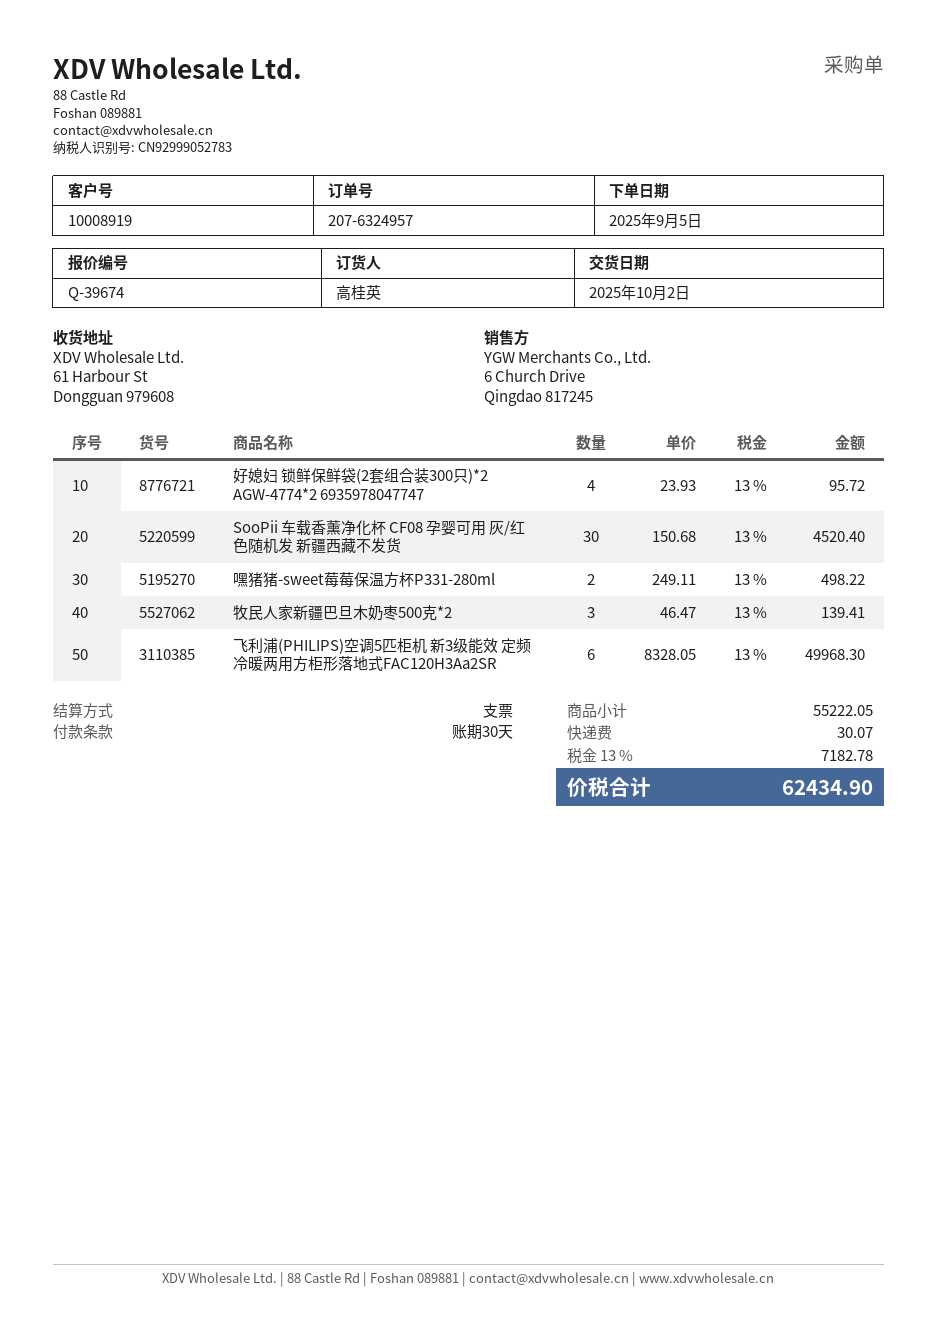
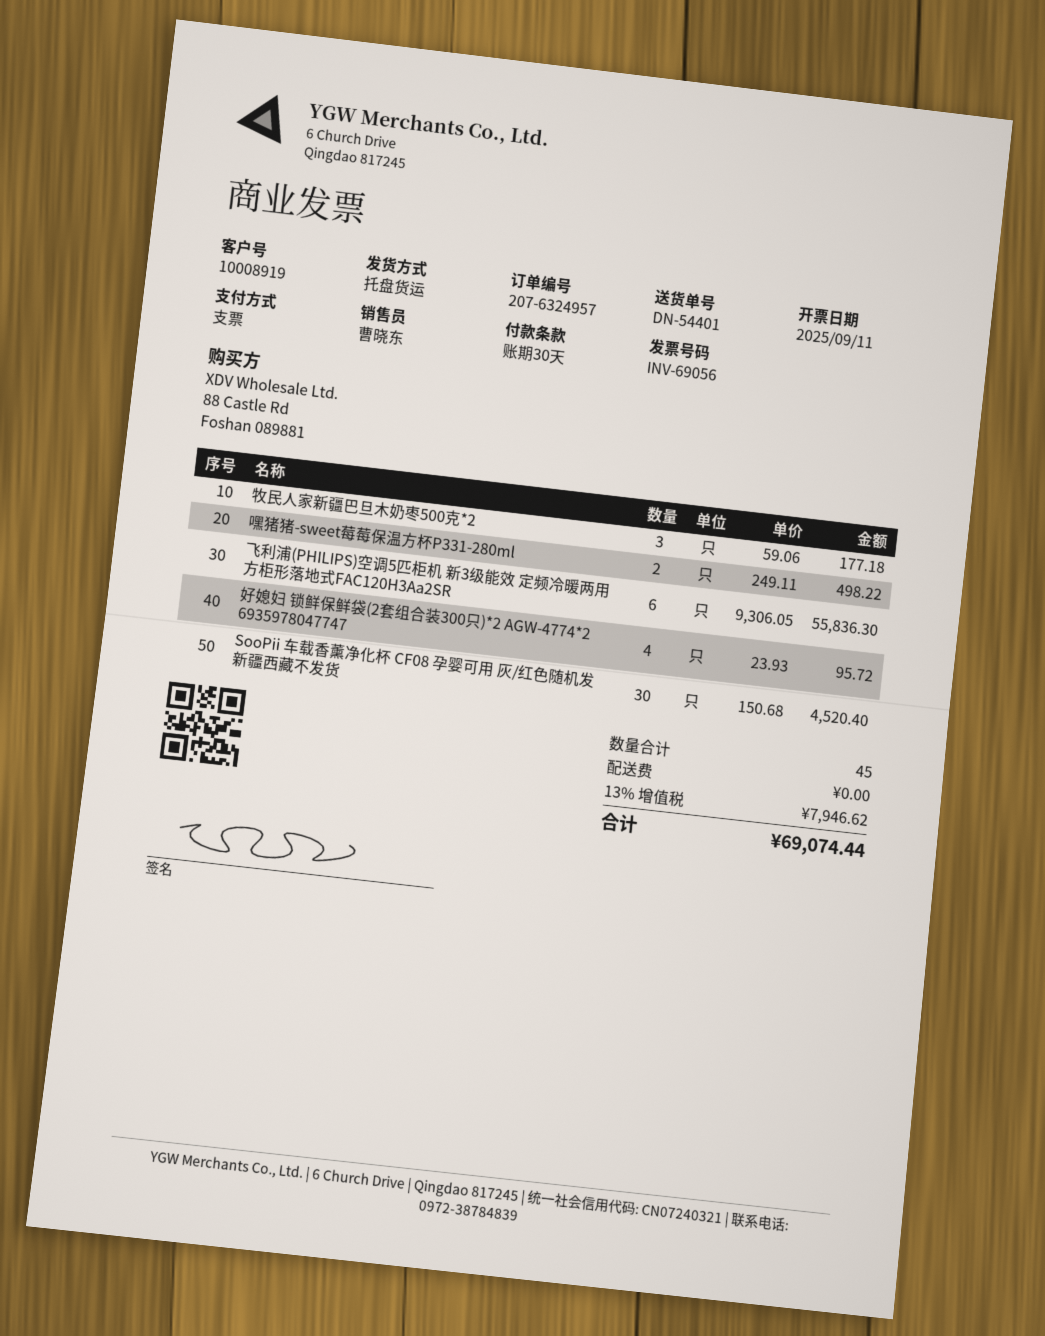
牧民人家新疆巴旦木奶枣500克*2: 3 x 46.47 = 139.41 -> 3 x 59.06 = 177.18
飞利浦(PHILIPS)空调5匹柜机 新3级能效 定频冷暖两用方柜形落地式FAC120H3Aa2SR: 6 x 8328.05 = 49968.30 -> 6 x 9306.05 = 55836.30
shipping: 30.07 -> 0.00
tax: 13% = 7182.78 -> 13% = 7946.62
total: 62434.90 -> 69074.44

